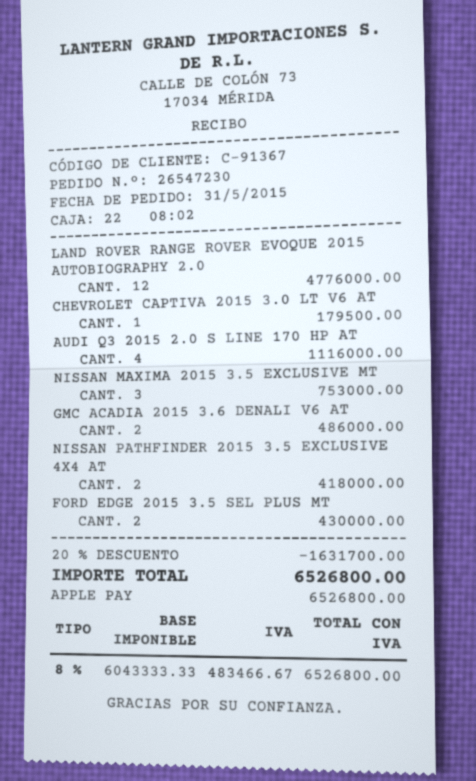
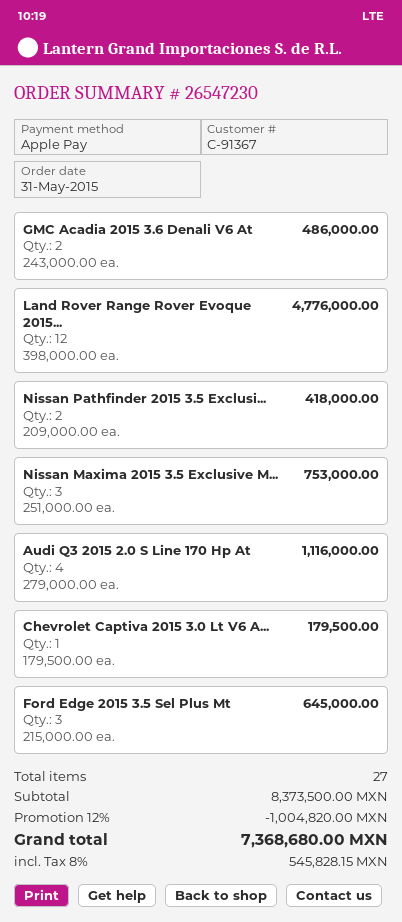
FORD EDGE 2015 3.5 SEL PLUS MT: 2 for 430000.00 -> 3 for 645000.00
discount: 20% = 1631700.00 -> 12% = 1004820.00
tax: 8% = 483466.67 -> 8% = 545828.15
total: 6526800.00 -> 7368680.00

